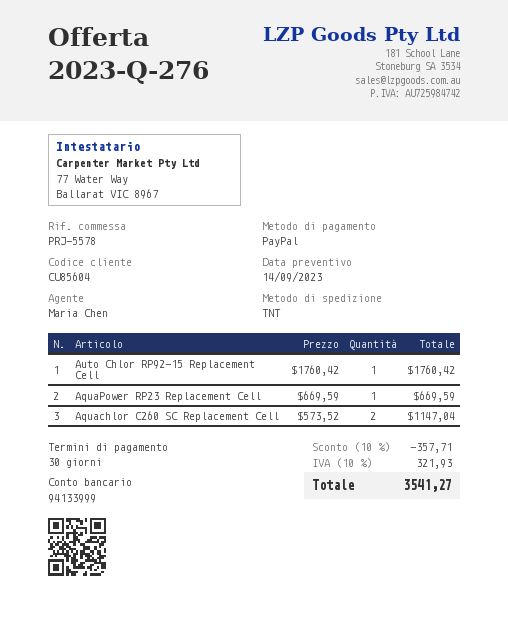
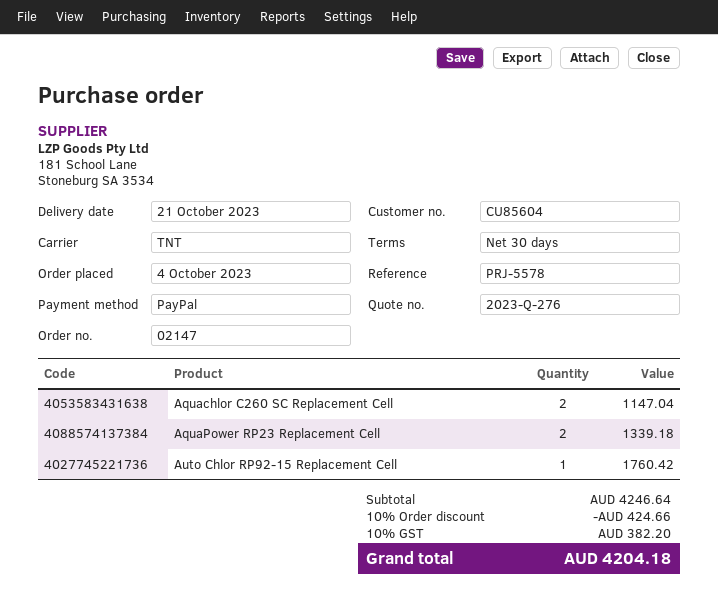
AquaPower RP23 Replacement Cell: 1 for 669.59 -> 2 for 1339.18
discount: 10% = 357.71 -> 10% = 424.66
tax: 10% = 321.93 -> 10% = 382.20
total: 3541.27 -> 4204.18

